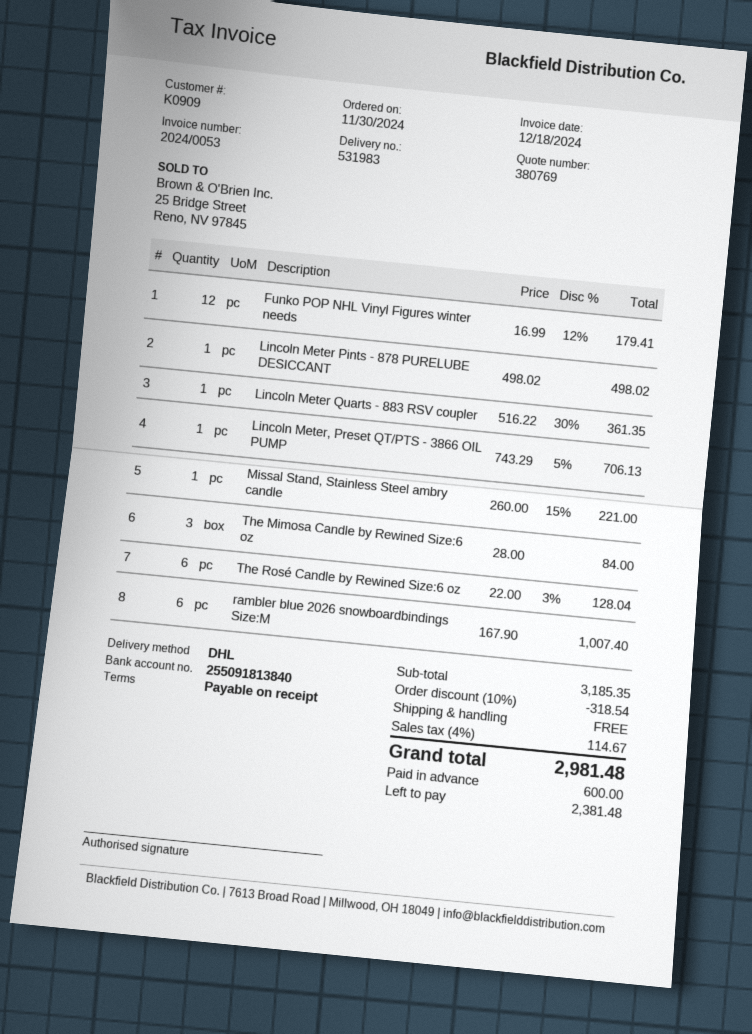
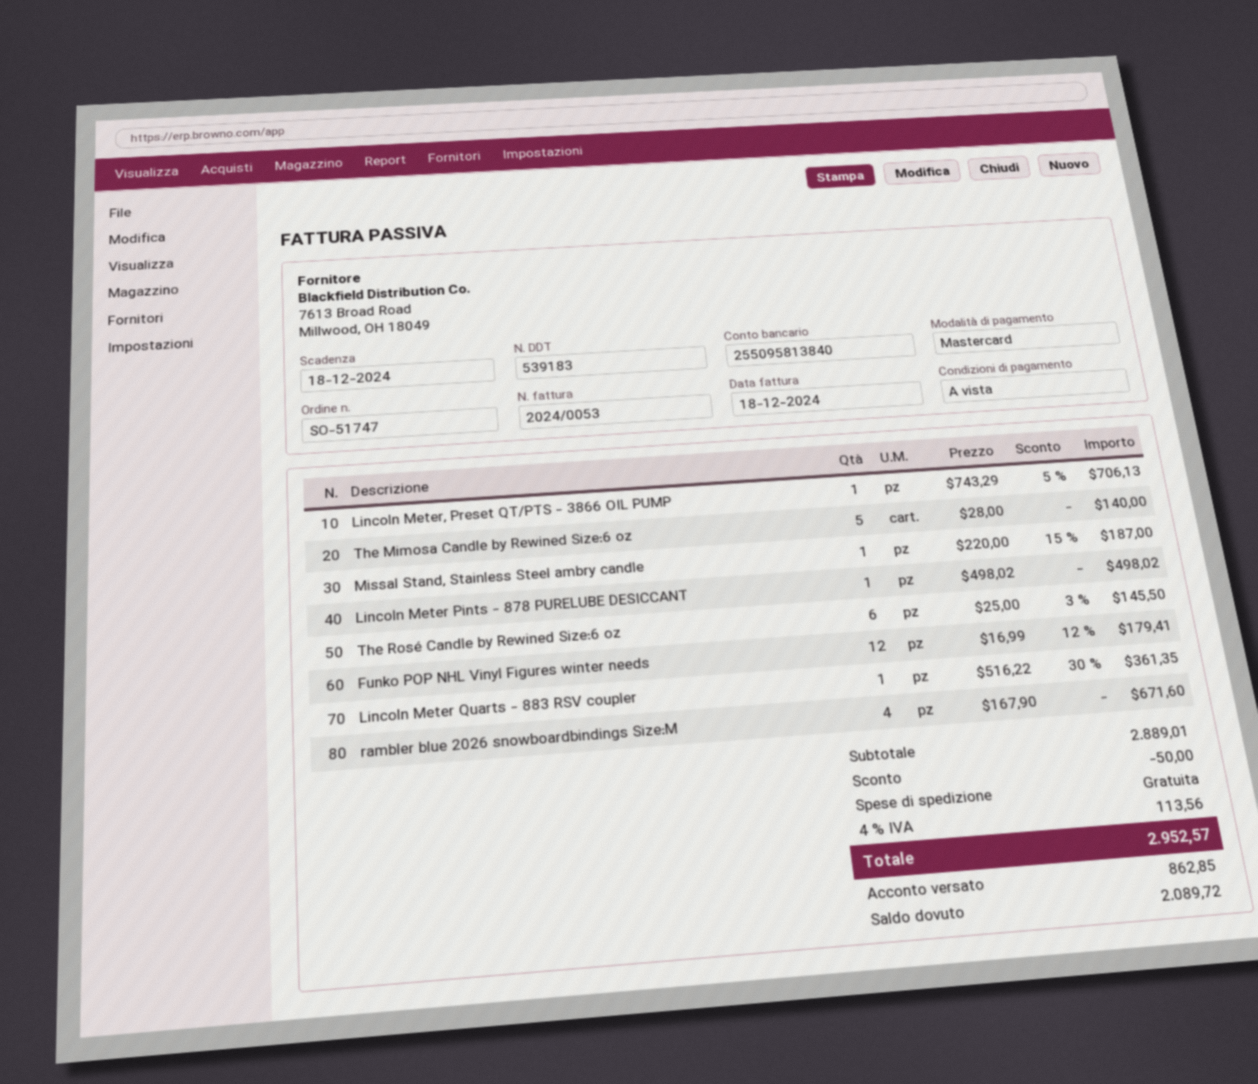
delivery note number: 531983 -> 539183
bank account: 255091813840 -> 255095813840
Missal Stand, Stainless Steel ambry candle: 1 x 260.00 - 15% = 221.00 -> 1 x 220.00 - 15% = 187.00
The Mimosa Candle by Rewined Size:6 oz: 3 x 28.00 = 84.00 -> 5 x 28.00 = 140.00
The Rosé Candle by Rewined Size:6 oz: 6 x 22.00 - 3% = 128.04 -> 6 x 25.00 - 3% = 145.50
rambler blue 2026 snowboardbindings Size:M: 6 x 167.90 = 1007.40 -> 4 x 167.90 = 671.60
subtotal: 3185.35 -> 2889.01
discount: 318.54 -> 50.00
tax: 4% = 114.67 -> 4% = 113.56
total: 2981.48 -> 2952.57
deposit: 600.00 -> 862.85
balance: 2381.48 -> 2089.72

